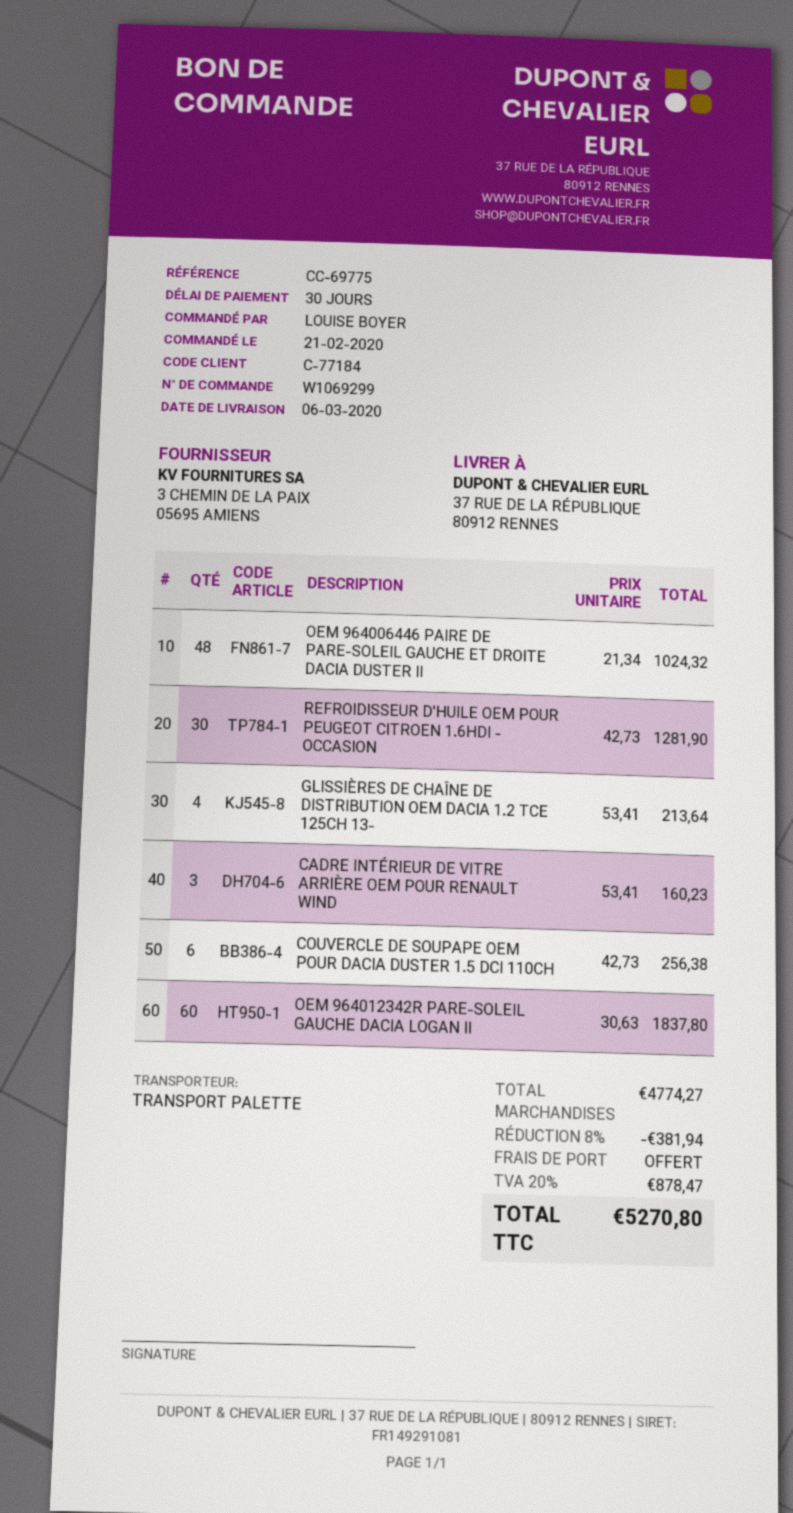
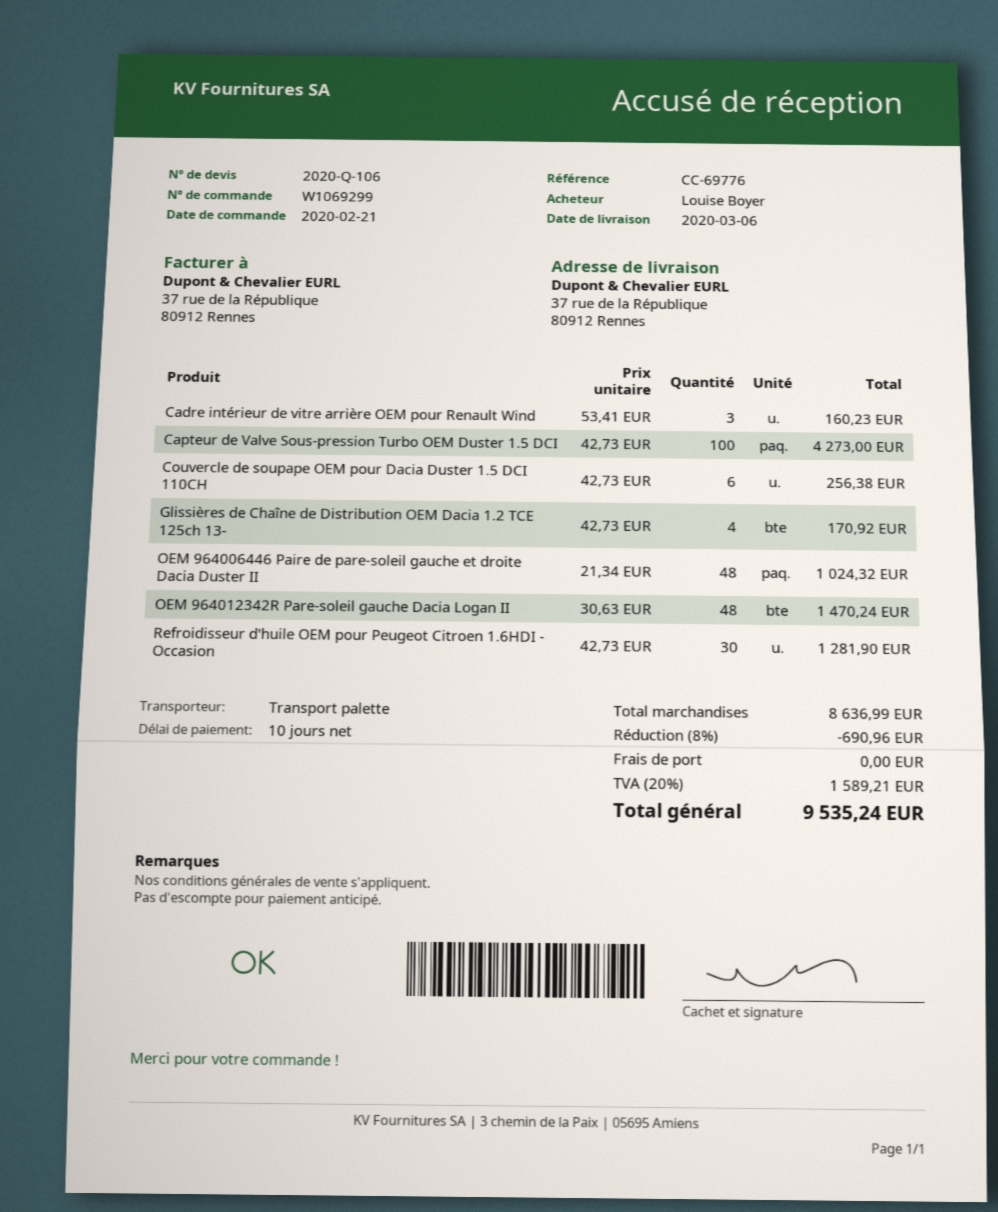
payment terms: 30 days -> 10 days
reference: CC-69775 -> CC-69776
GLISSIÈRES DE CHAÎNE DE DISTRIBUTION OEM DACIA 1.2 TCE 125CH 13-: 4 x 53.41 = 213.64 -> 4 x 42.73 = 170.92
OEM 964012342R PARE-SOLEIL GAUCHE DACIA LOGAN II: 60 x 30.63 = 1837.80 -> 48 x 30.63 = 1470.24
Capteur de Valve Sous-pression Turbo OEM Duster 1.5 DCI: none -> 100 x 42.73 = 4273.00
subtotal: 4774.27 -> 8636.99
discount: 8% = 381.94 -> 8% = 690.96
tax: 20% = 878.47 -> 20% = 1589.21
total: 5270.80 -> 9535.24

